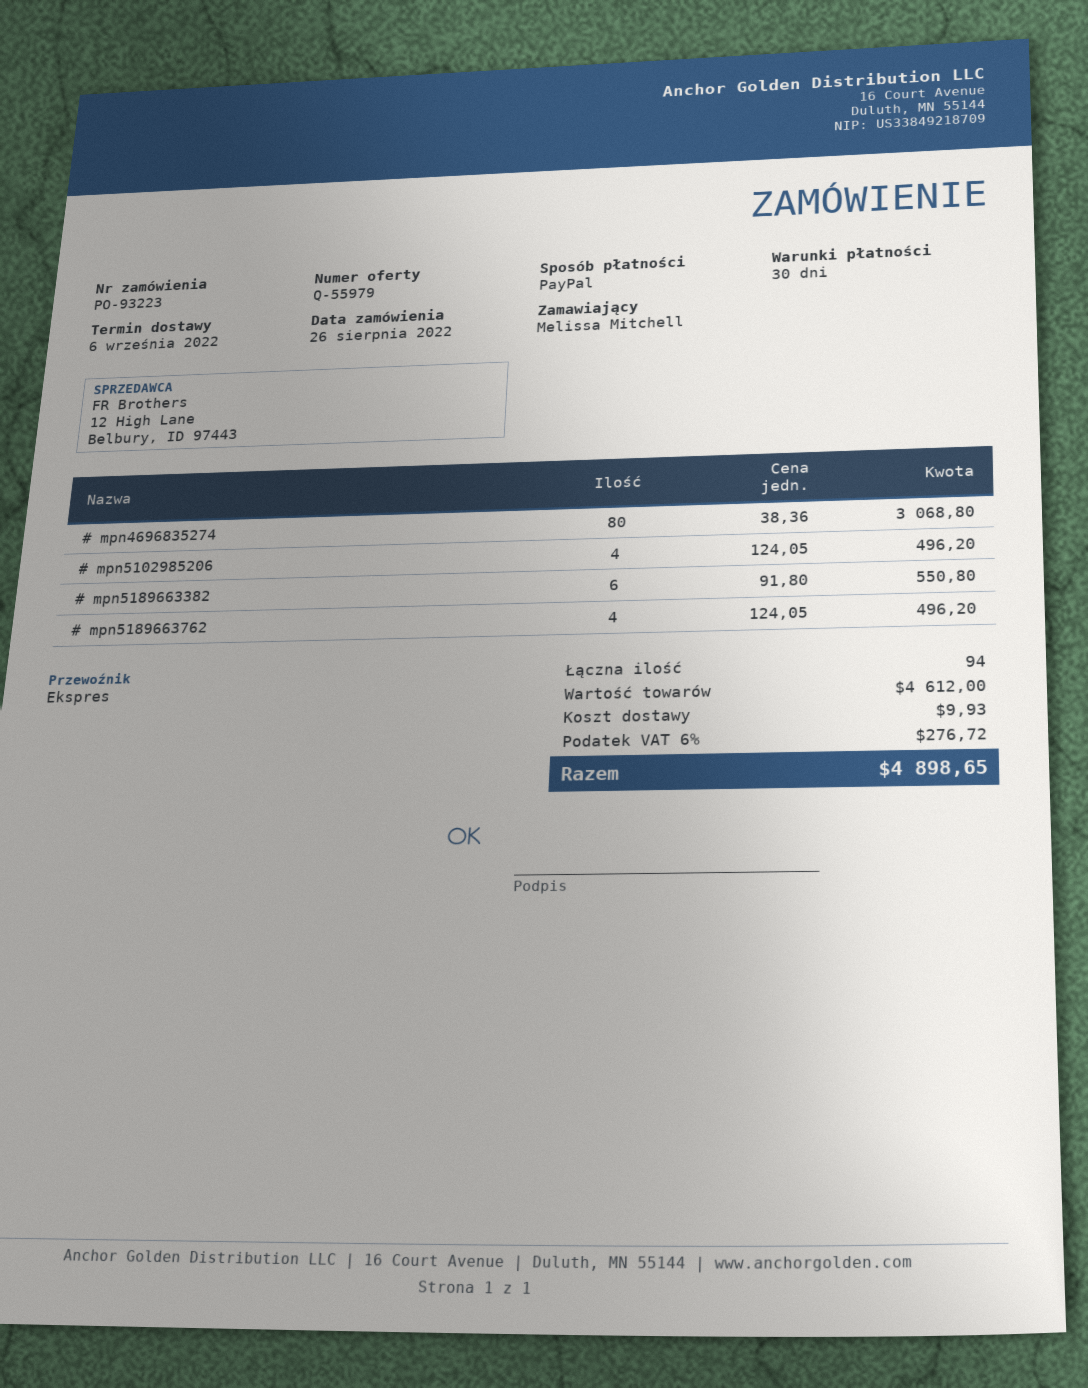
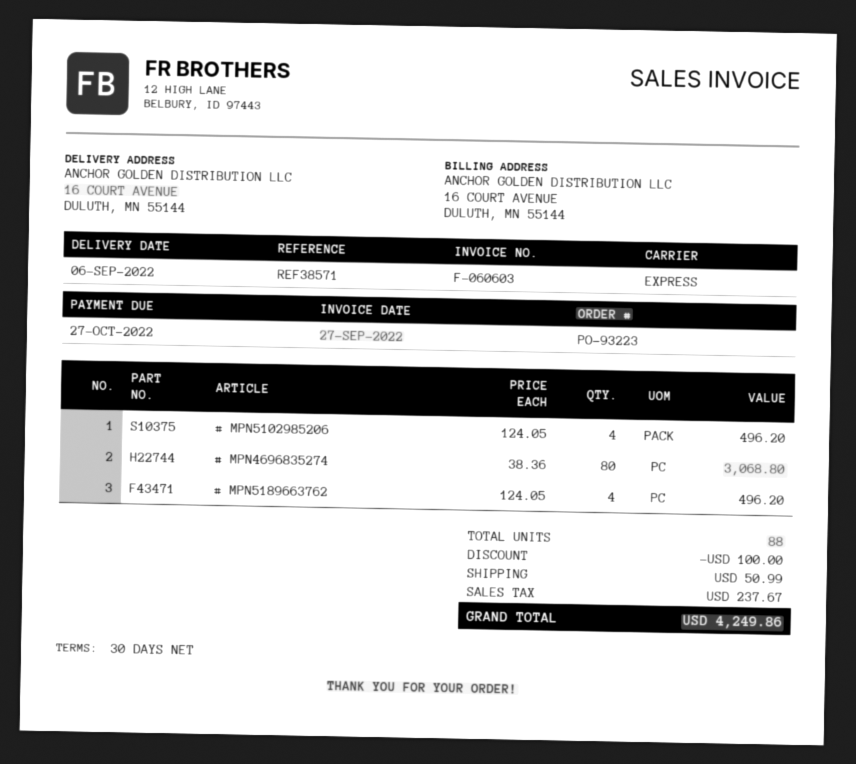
# mpn5189663382: 6 x 91.80 = 550.80 -> none
total quantity: 94 -> 88
discount: none -> 100.00
shipping: 9.93 -> 50.99
tax: 276.72 -> 237.67
total: 4898.65 -> 4249.86

